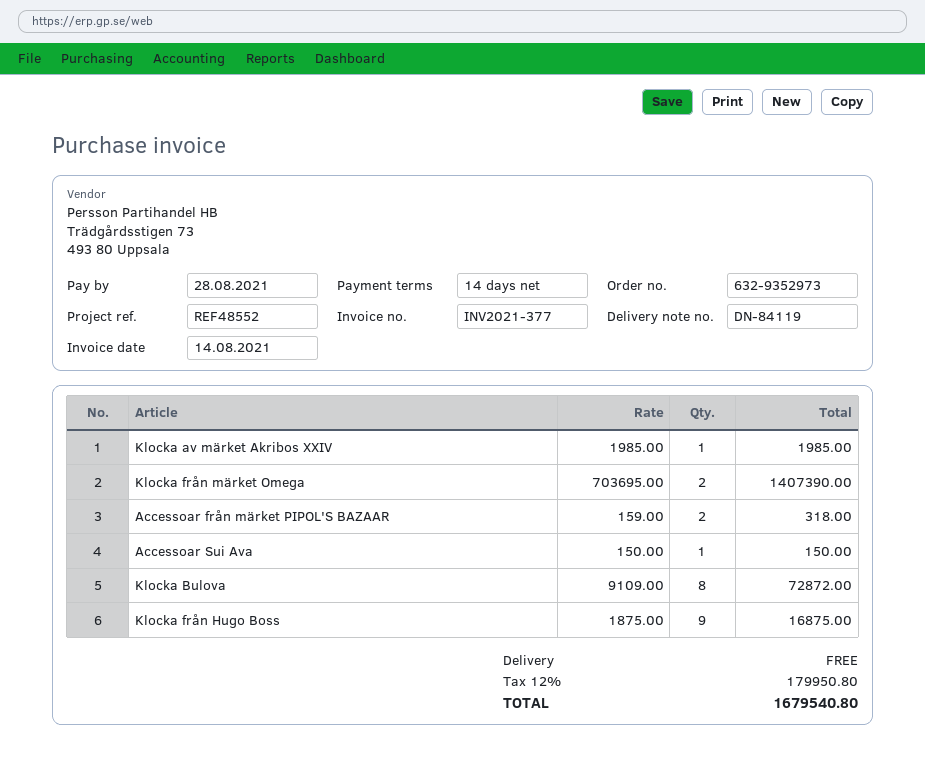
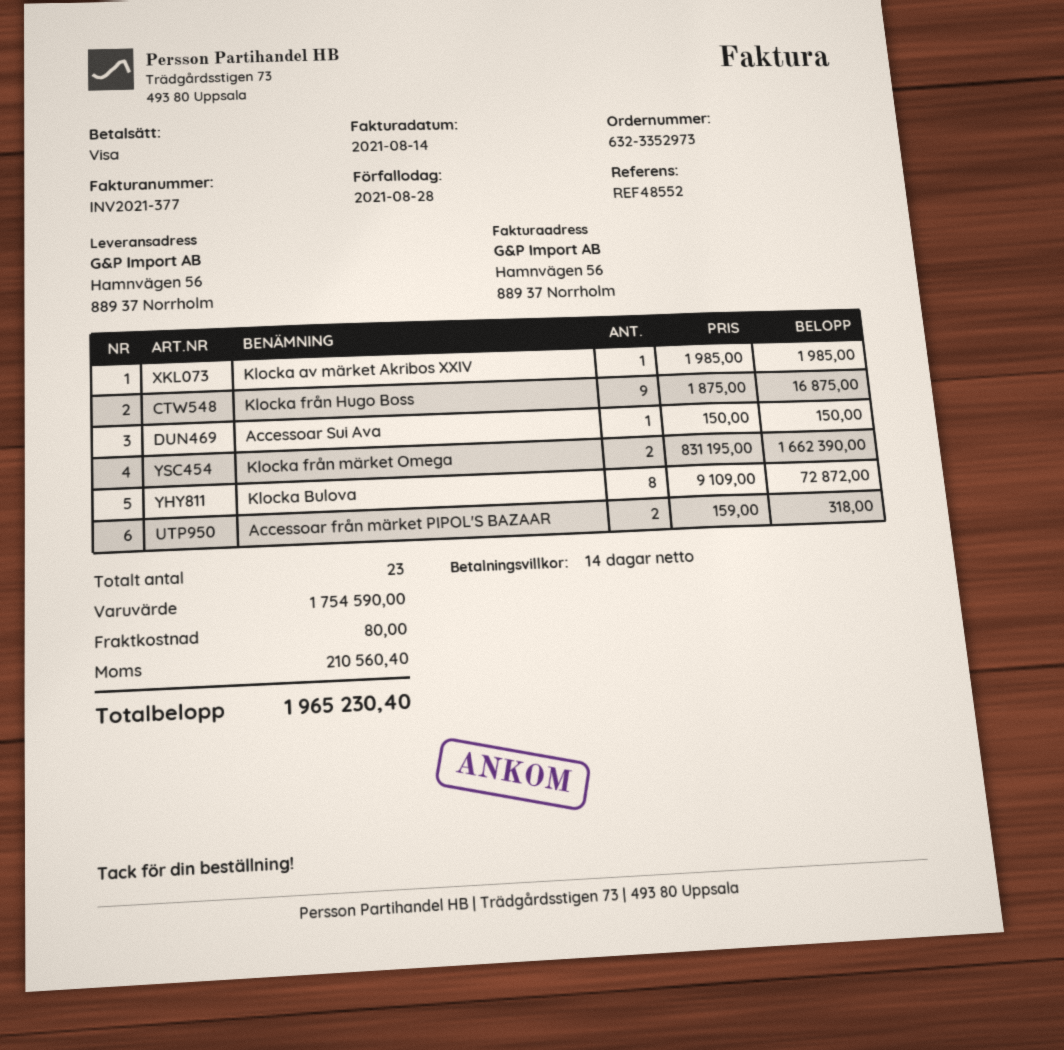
order number: 632-9352973 -> 632-3352973
Klocka från märket Omega: 2 x 703695.00 = 1407390.00 -> 2 x 831195.00 = 1662390.00
shipping: 0.00 -> 80.00
tax: 179950.80 -> 210560.40
total: 1679540.80 -> 1965230.40

